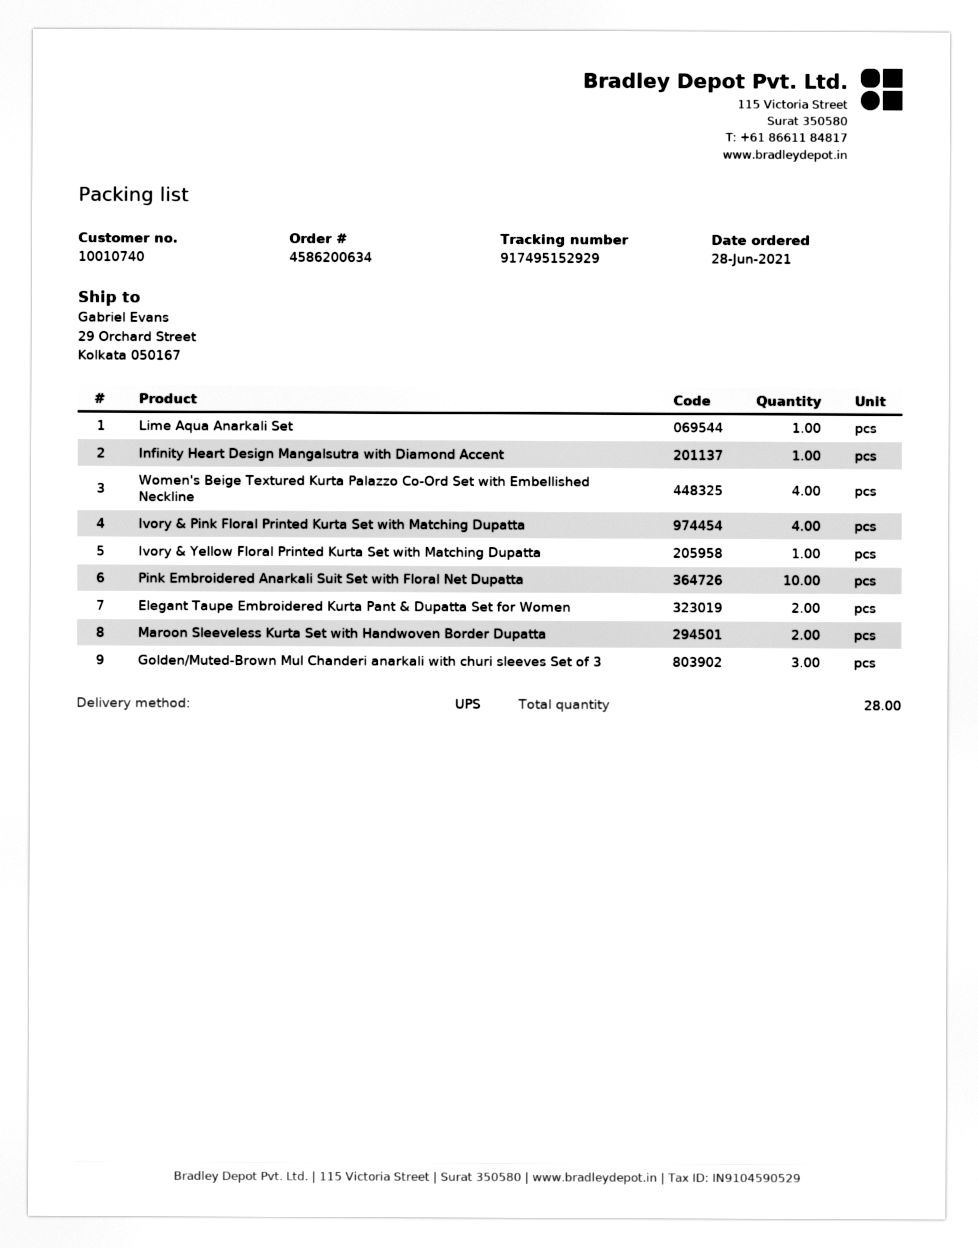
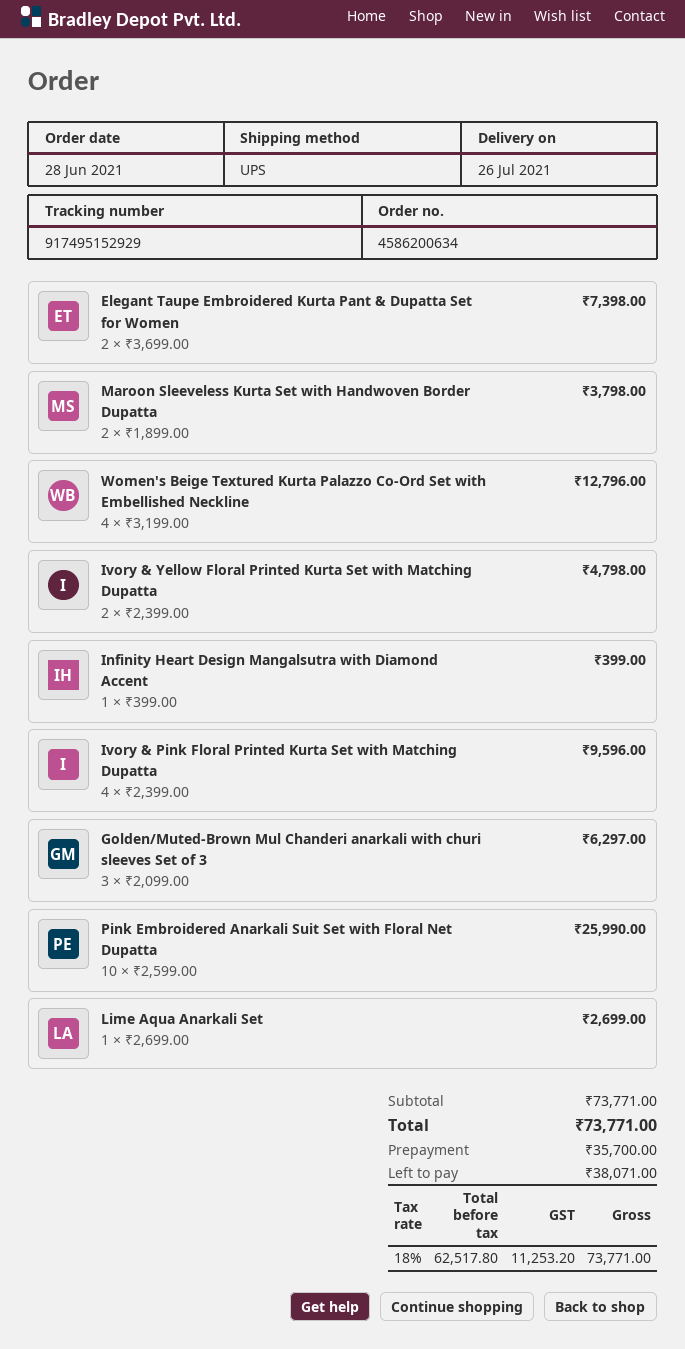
Ivory & Yellow Floral Printed Kurta Set with Matching Dupatta: 1 -> 2

